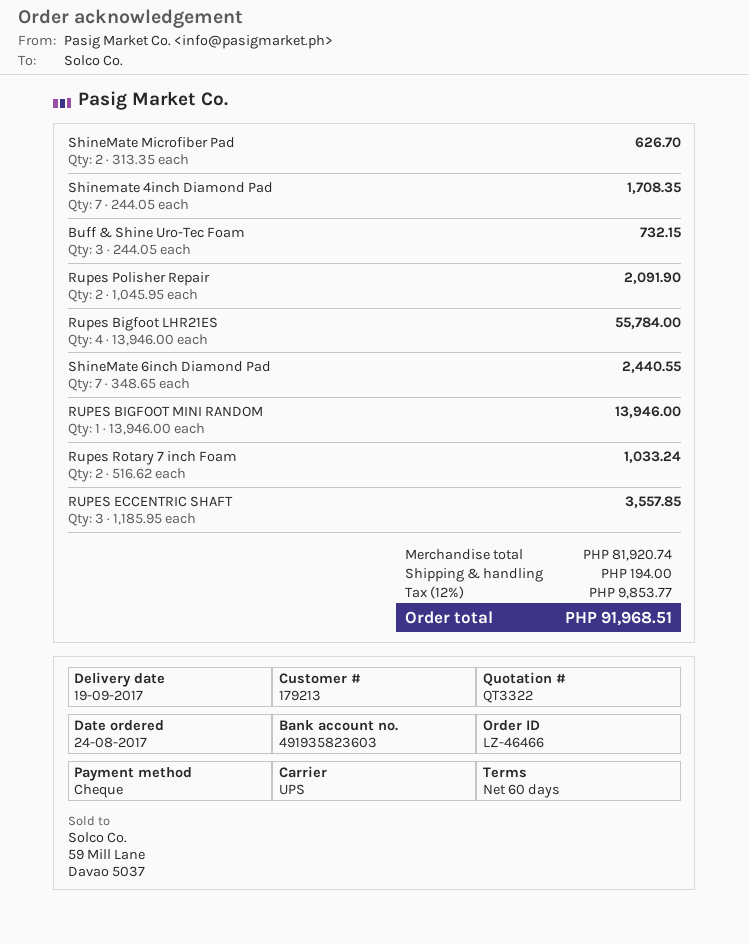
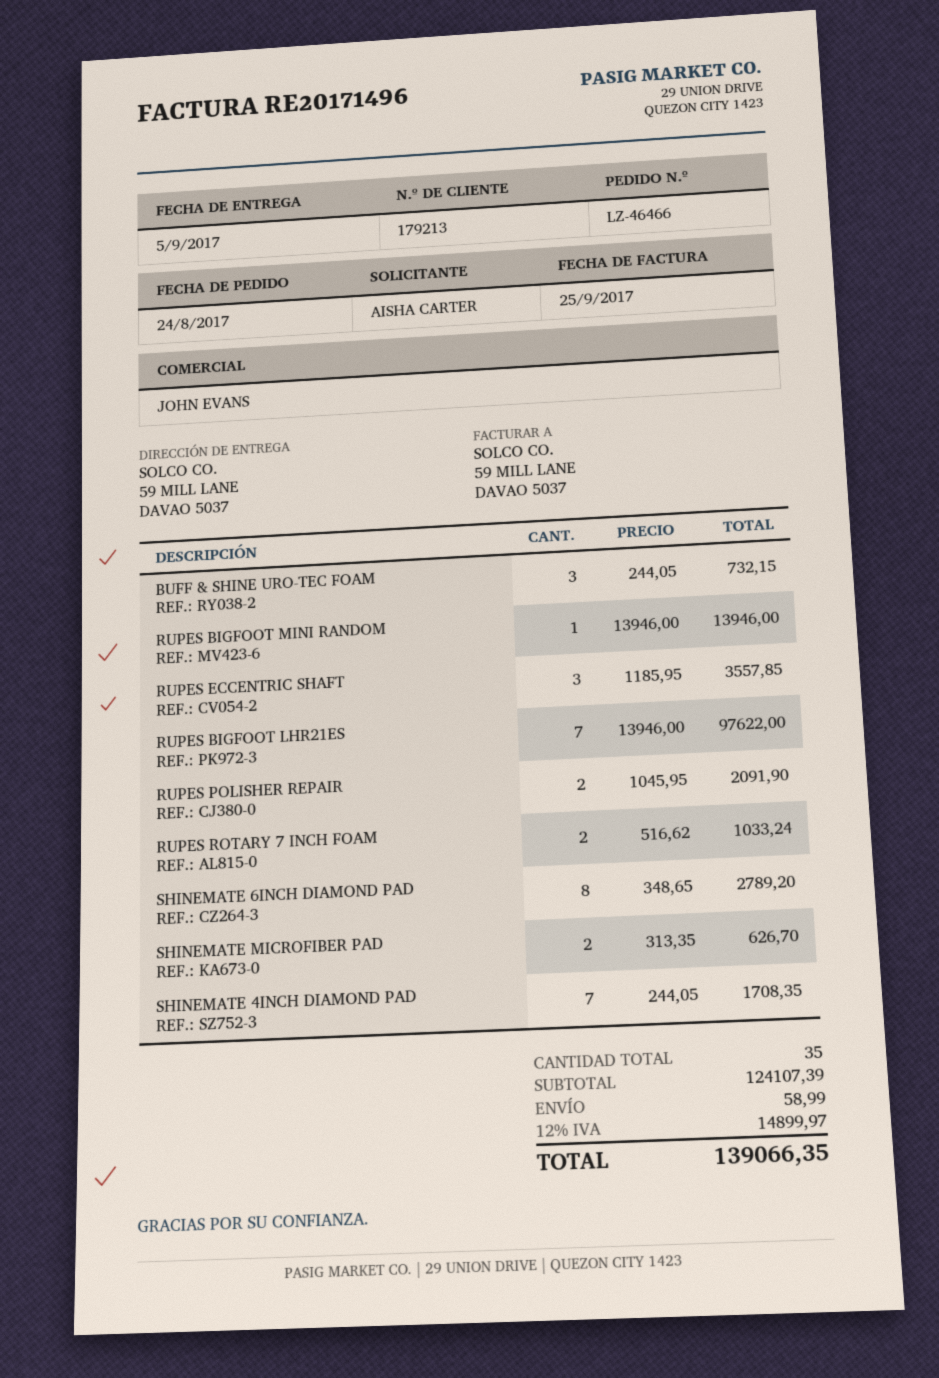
delivery date: 2017-09-19 -> 2017-09-05
Rupes Bigfoot LHR21ES: 4 x 13946.00 = 55784.00 -> 7 x 13946.00 = 97622.00
ShineMate 6inch Diamond Pad: 7 x 348.65 = 2440.55 -> 8 x 348.65 = 2789.20
subtotal: 81920.74 -> 124107.39
shipping: 194.00 -> 58.99
tax: 12% = 9853.77 -> 12% = 14899.97
total: 91968.51 -> 139066.35

